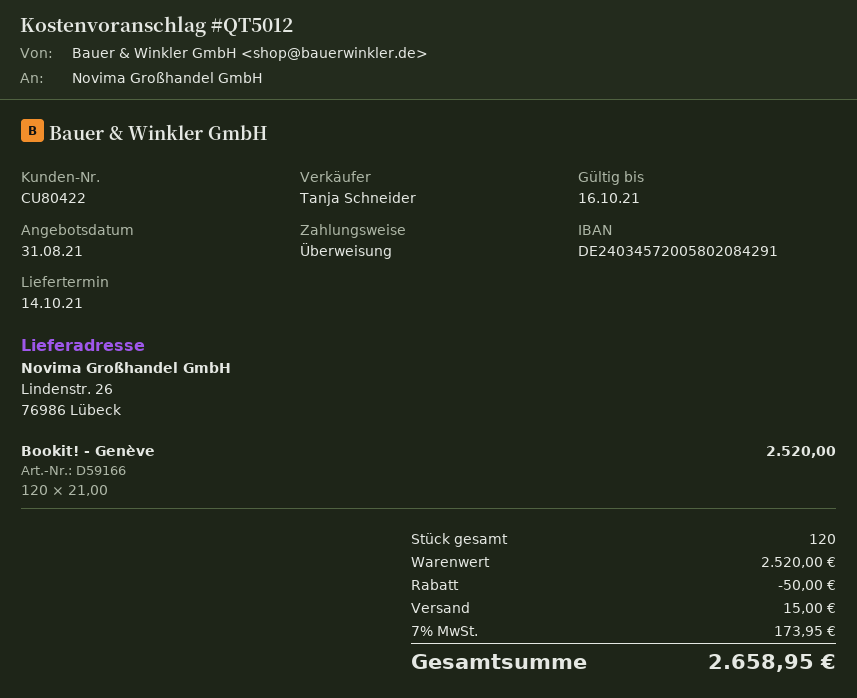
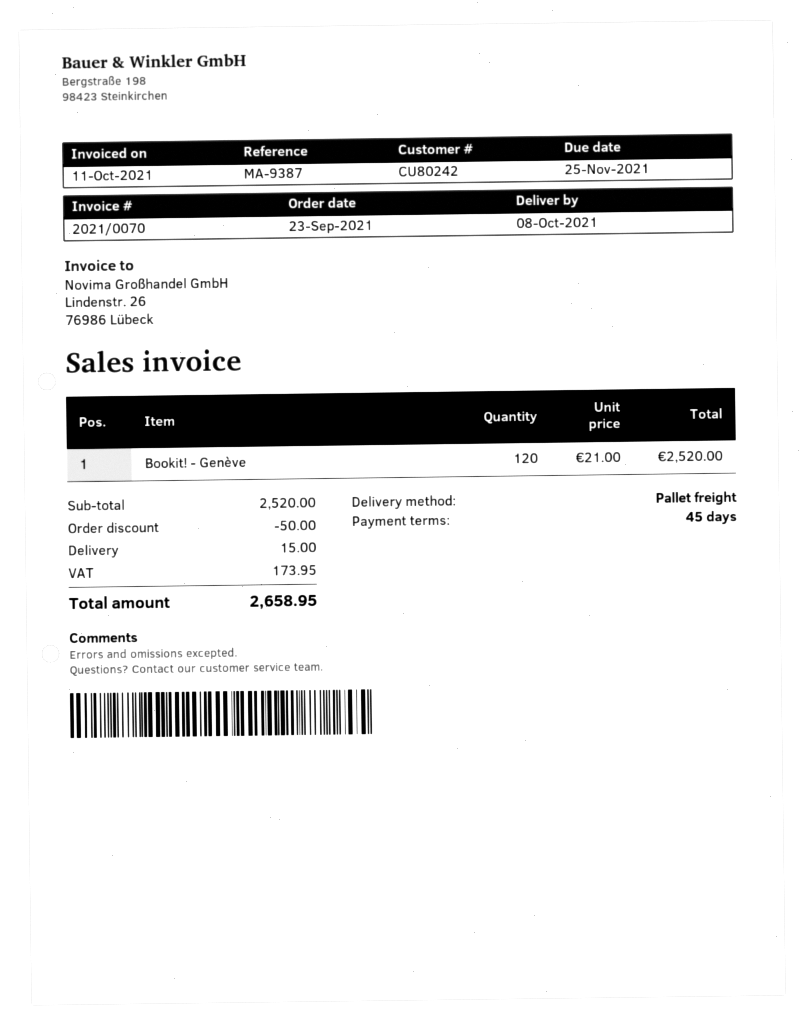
delivery date: 2021-10-14 -> 2021-10-08
customer number: CU80422 -> CU80242

